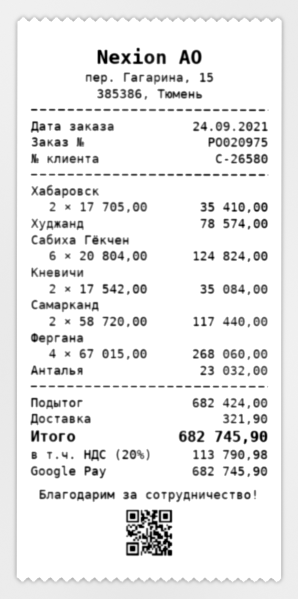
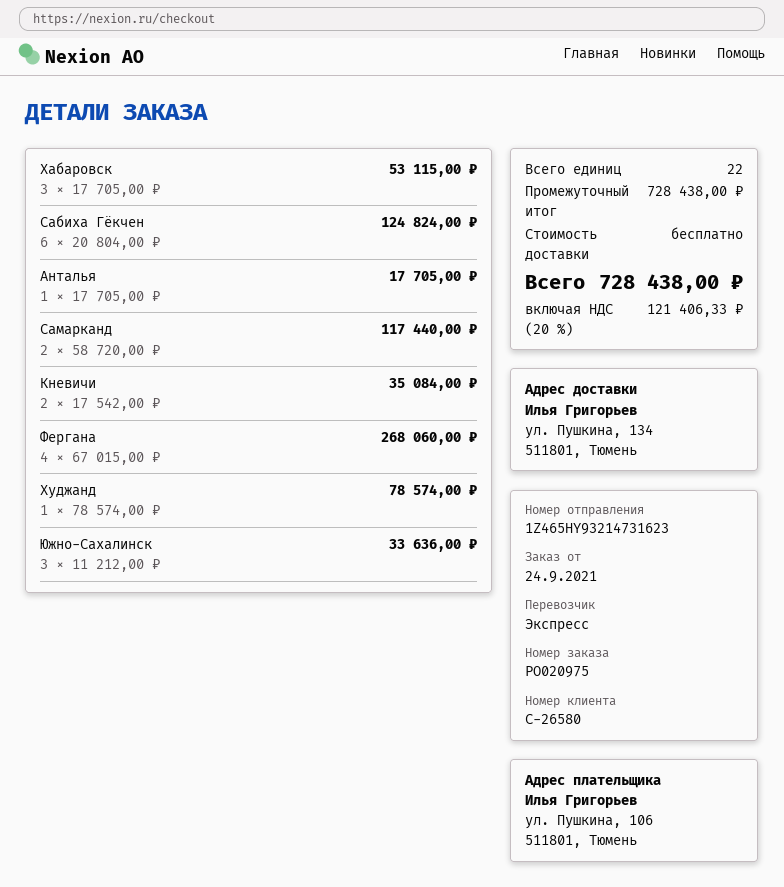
Хабаровск: 2 x 17705.00 = 35410.00 -> 3 x 17705.00 = 53115.00
Анталья: 1 x 23032.00 = 23032.00 -> 1 x 17705.00 = 17705.00
Южно-Сахалинск: none -> 3 x 11212.00 = 33636.00
subtotal: 682424.00 -> 728438.00
shipping: 321.90 -> 0.00
tax: 20% = 113790.98 -> 20% = 121406.33
total: 682745.90 -> 728438.00

